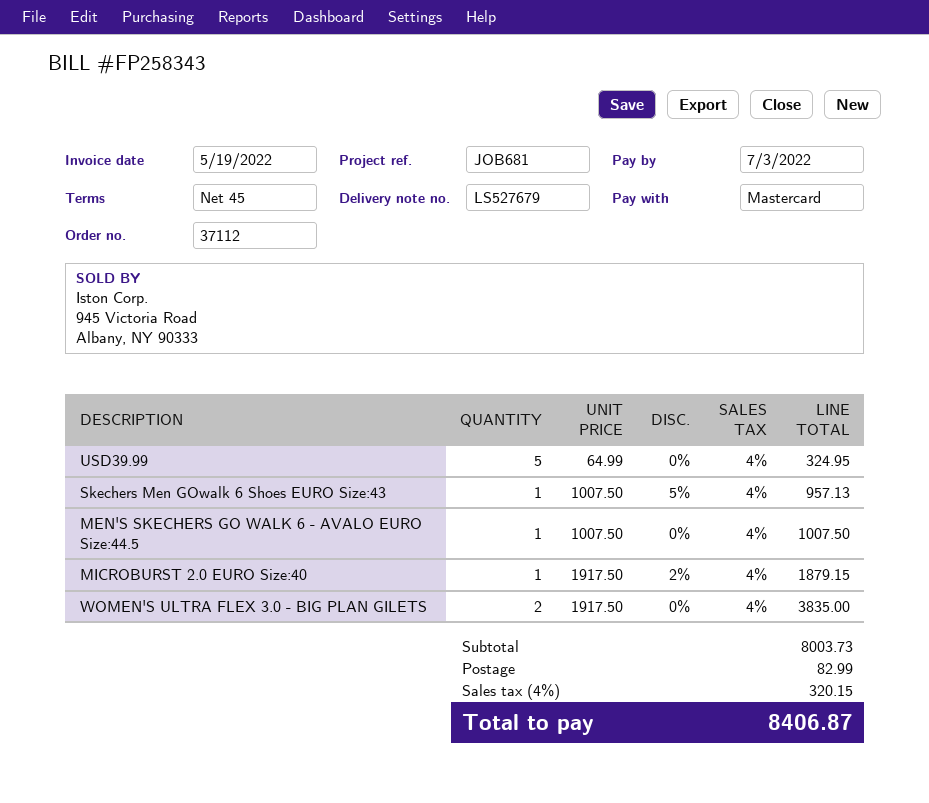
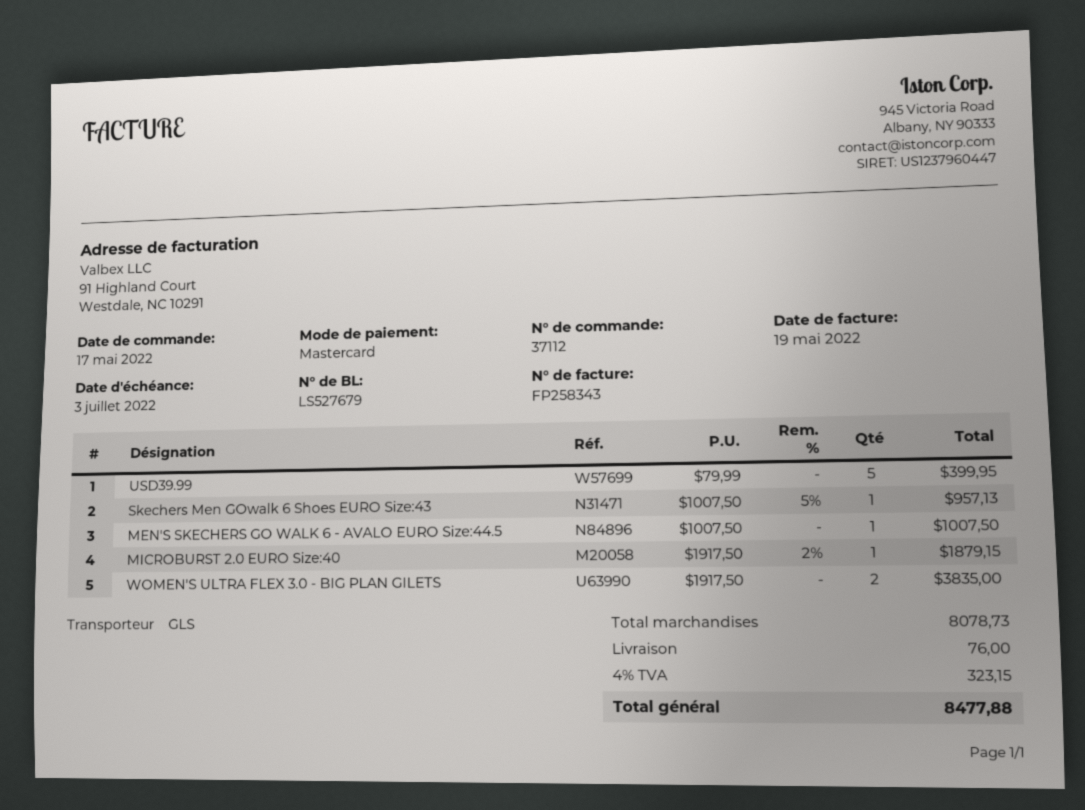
USD39.99: 5 x 64.99 = 324.95 -> 5 x 79.99 = 399.95
subtotal: 8003.73 -> 8078.73
shipping: 82.99 -> 76.00
tax: 4% = 320.15 -> 4% = 323.15
total: 8406.87 -> 8477.88

